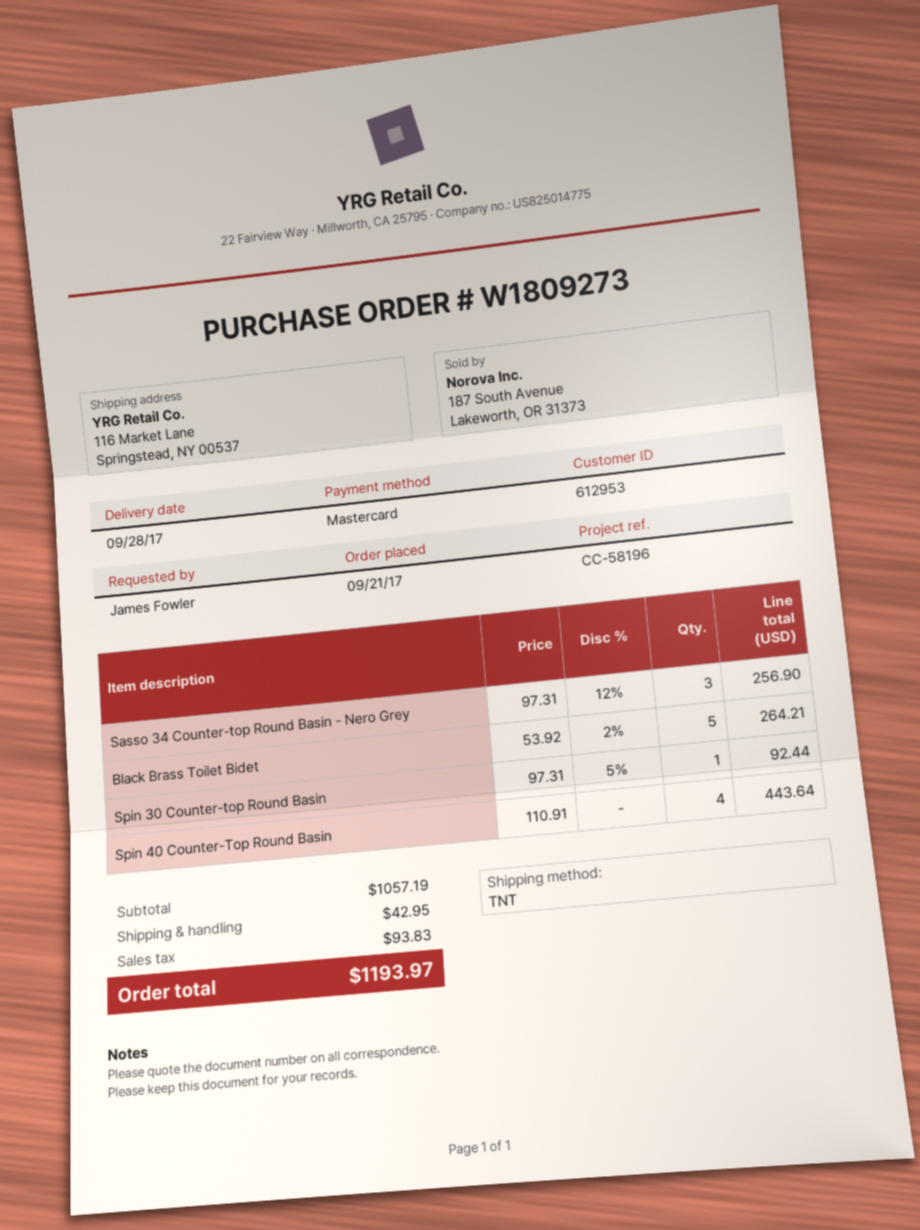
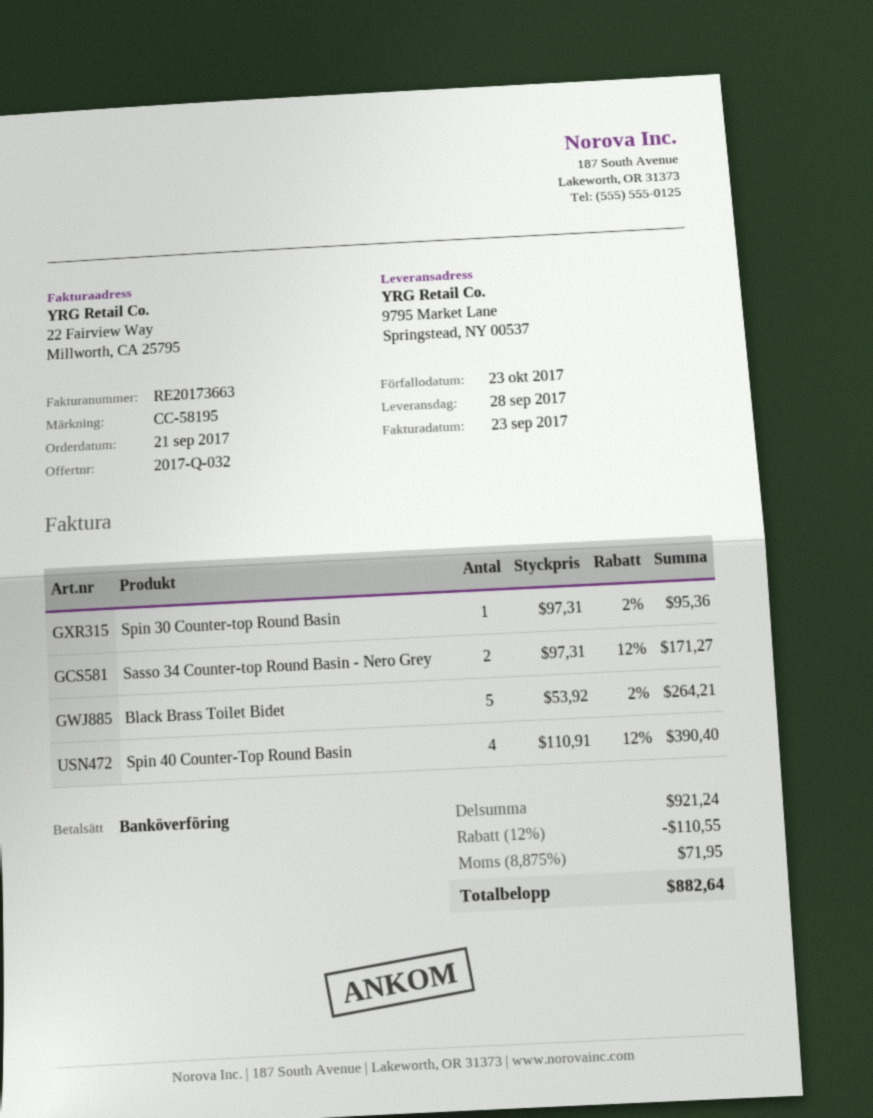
reference: CC-58196 -> CC-58195
payment method: Mastercard -> bank transfer
ship to: 116 Market Lane, Springstead, NY 00537 -> 9795 Market Lane, Springstead, NY 00537
Sasso 34 Counter-top Round Basin - Nero Grey: 3 x 97.31 - 12% = 256.90 -> 2 x 97.31 - 12% = 171.27
Spin 30 Counter-top Round Basin: 1 x 97.31 - 5% = 92.44 -> 1 x 97.31 - 2% = 95.36
Spin 40 Counter-Top Round Basin: 4 x 110.91 = 443.64 -> 4 x 110.91 - 12% = 390.40
subtotal: 1057.19 -> 921.24
discount: none -> 12% = 110.55
shipping: 42.95 -> none
tax: 93.83 -> 71.95
total: 1193.97 -> 882.64

